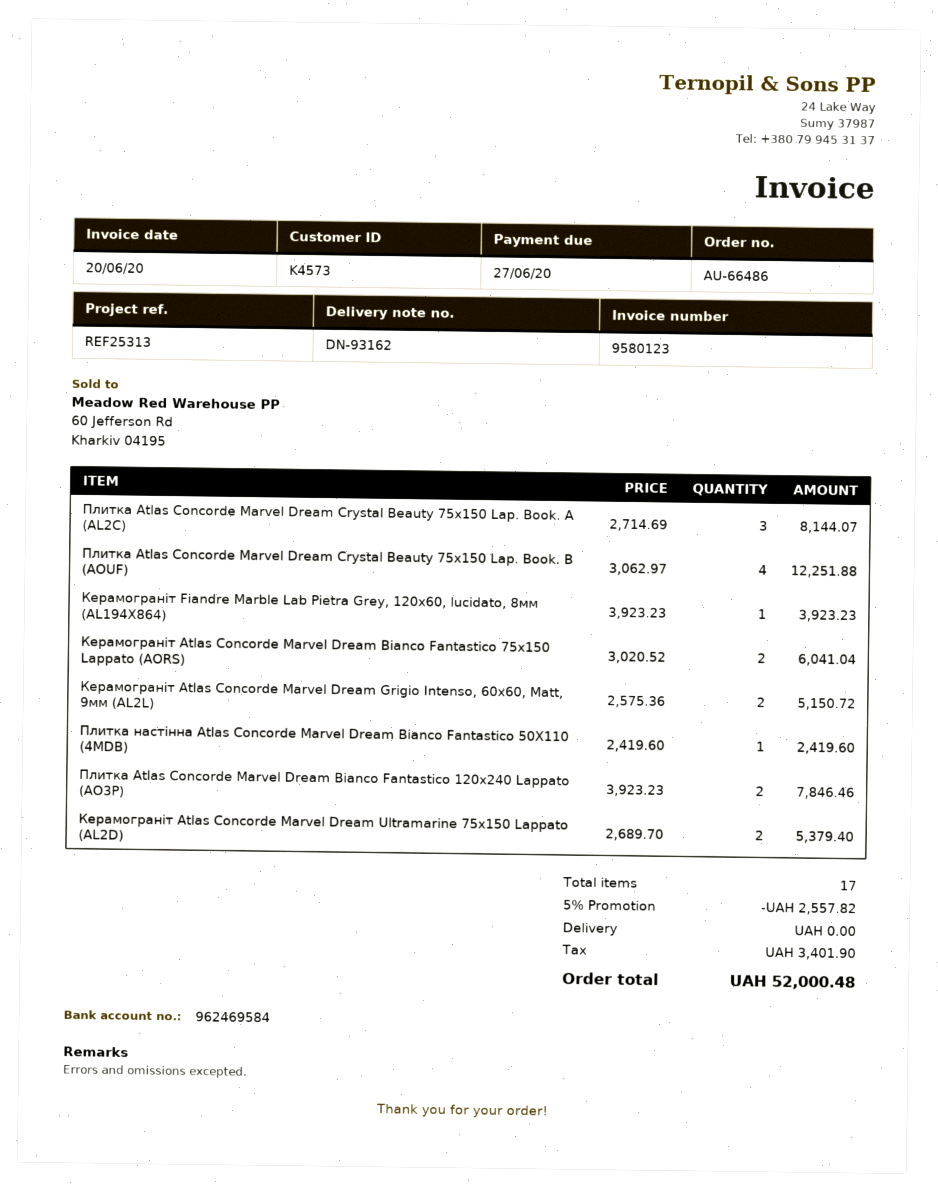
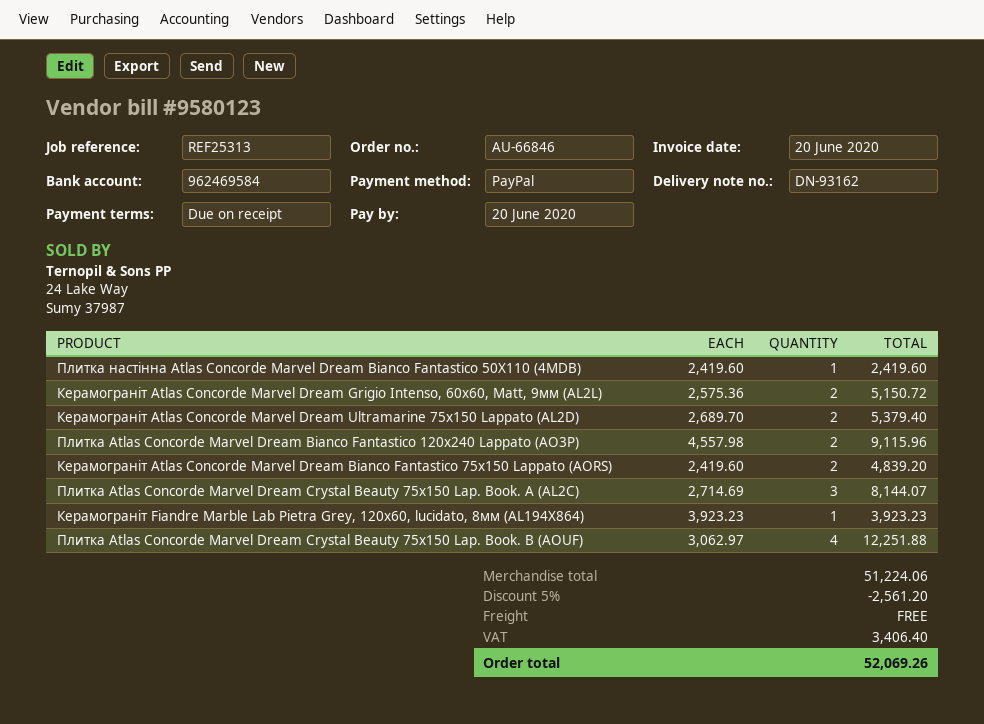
order number: AU-66486 -> AU-66846
due date: 2020-06-27 -> 2020-06-20
Керамограніт Atlas Concorde Marvel Dream Bianco Fantastico 75x150 Lappato (AORS): 2 x 3020.52 = 6041.04 -> 2 x 2419.60 = 4839.20
Плитка Atlas Concorde Marvel Dream Bianco Fantastico 120x240 Lappato (AO3P): 2 x 3923.23 = 7846.46 -> 2 x 4557.98 = 9115.96
discount: 5% = 2557.82 -> 5% = 2561.20
tax: 3401.90 -> 3406.40
total: 52000.48 -> 52069.26

